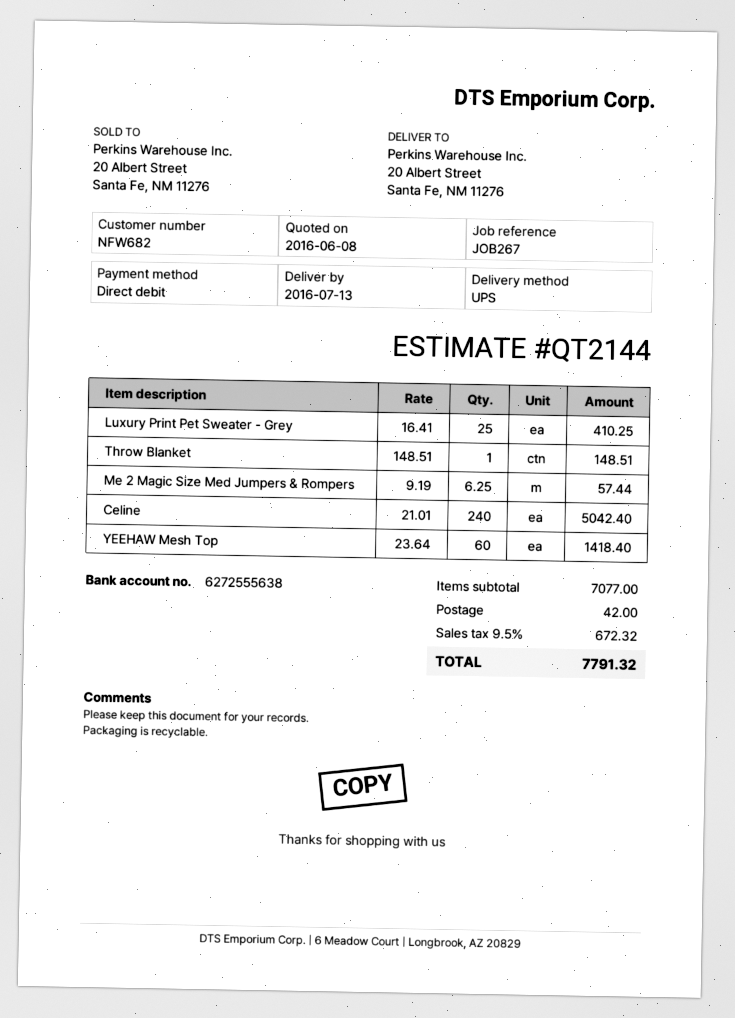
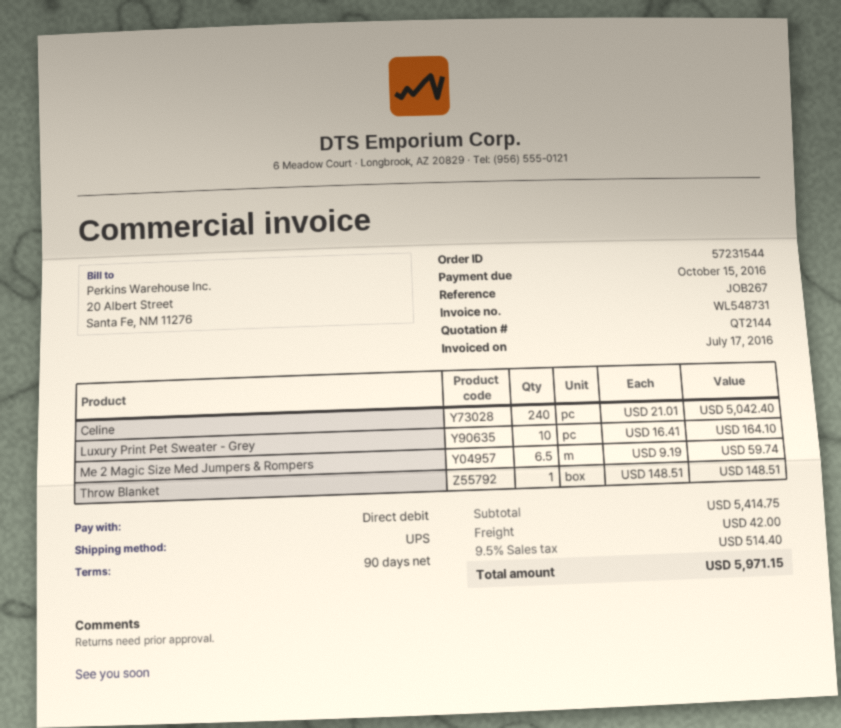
Luxury Print Pet Sweater - Grey: 25 x 16.41 = 410.25 -> 10 x 16.41 = 164.10
Me 2 Magic Size Med Jumpers & Rompers: 6.25 x 9.19 = 57.44 -> 6.5 x 9.19 = 59.74
YEEHAW Mesh Top: 60 x 23.64 = 1418.40 -> none
subtotal: 7077.00 -> 5414.75
tax: 9.5% = 672.32 -> 9.5% = 514.40
total: 7791.32 -> 5971.15

